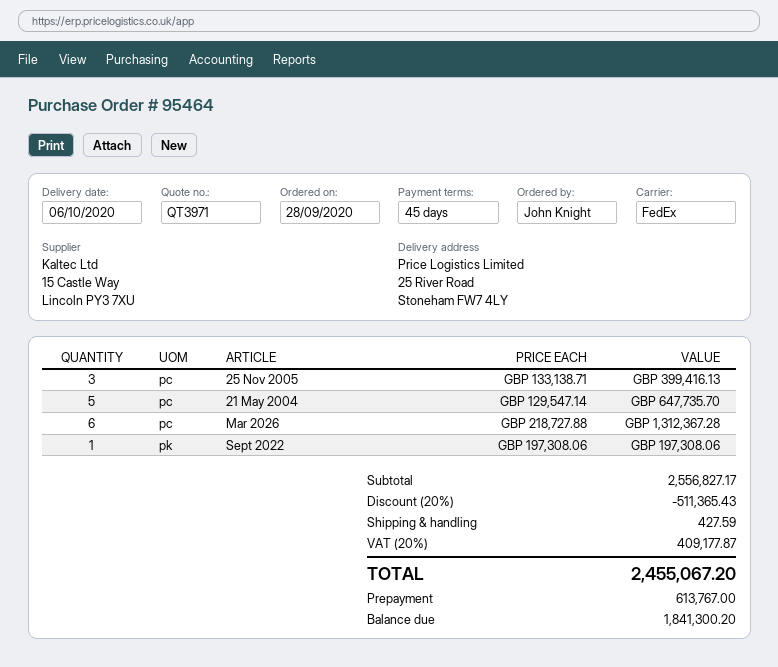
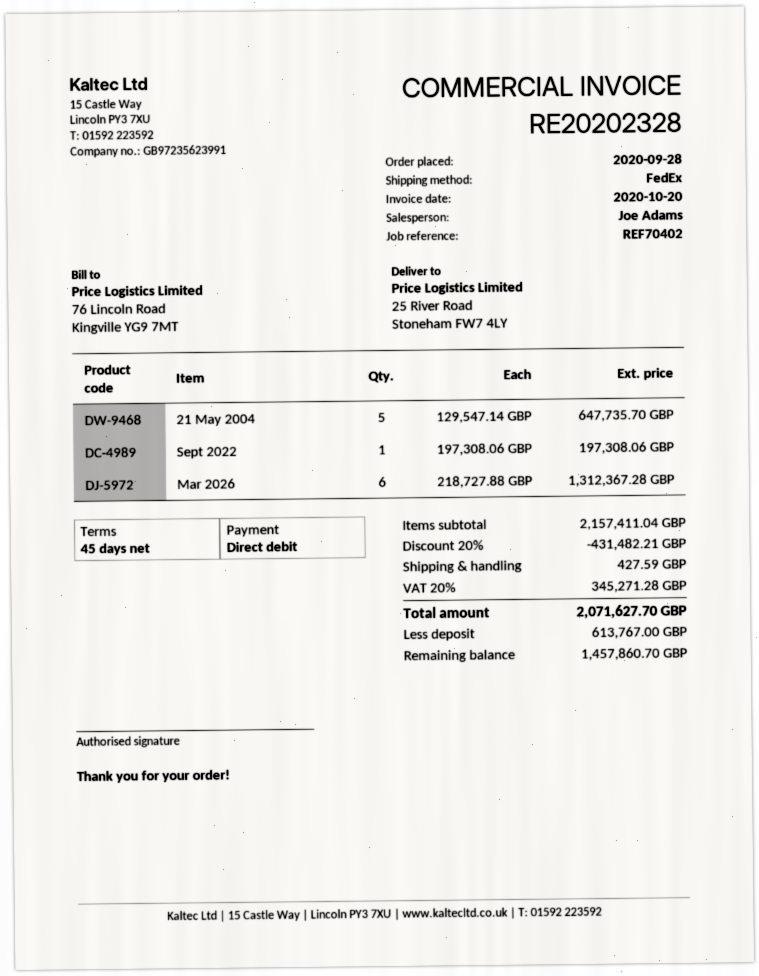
25 Nov 2005: 3 x 133138.71 = 399416.13 -> none
subtotal: 2556827.17 -> 2157411.04
discount: 20% = 511365.43 -> 20% = 431482.21
tax: 20% = 409177.87 -> 20% = 345271.28
total: 2455067.20 -> 2071627.70
balance: 1841300.20 -> 1457860.70

